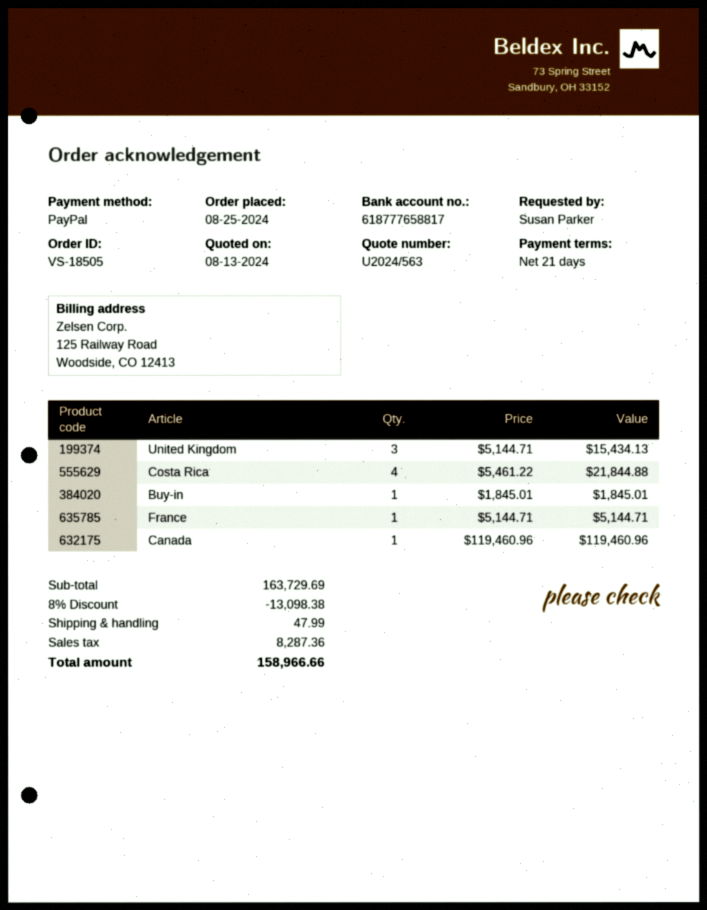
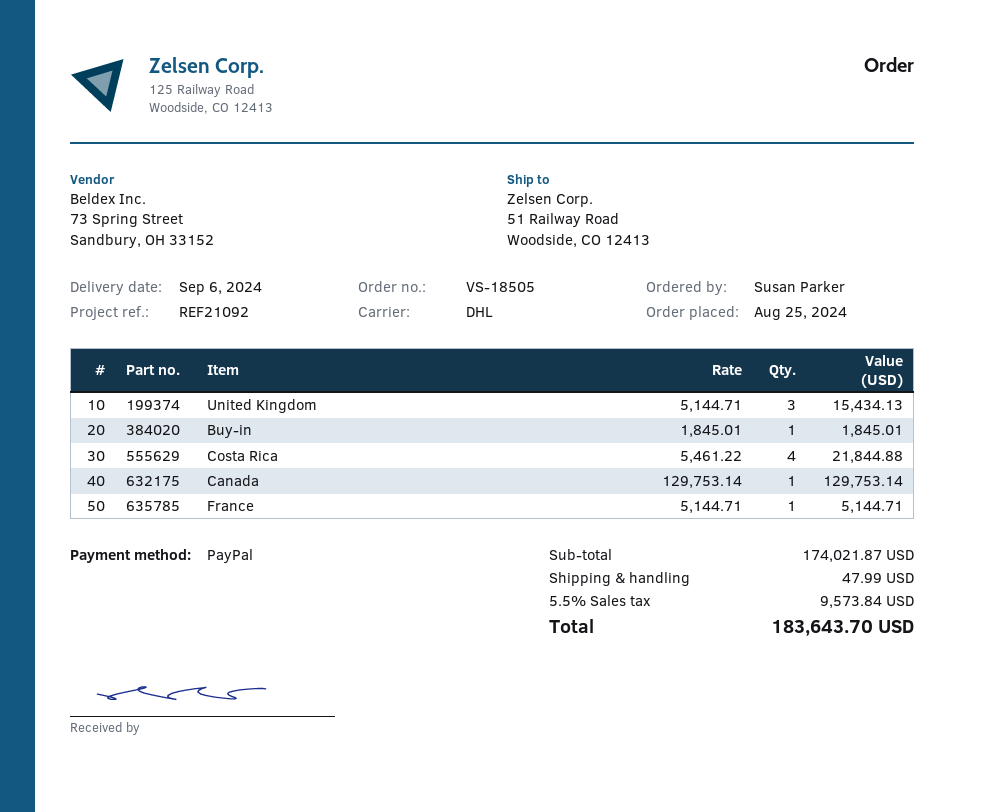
Canada: 1 x 119460.96 = 119460.96 -> 1 x 129753.14 = 129753.14
subtotal: 163729.69 -> 174021.87
discount: 8% = 13098.38 -> none
tax: 8287.36 -> 9573.84
total: 158966.66 -> 183643.70

